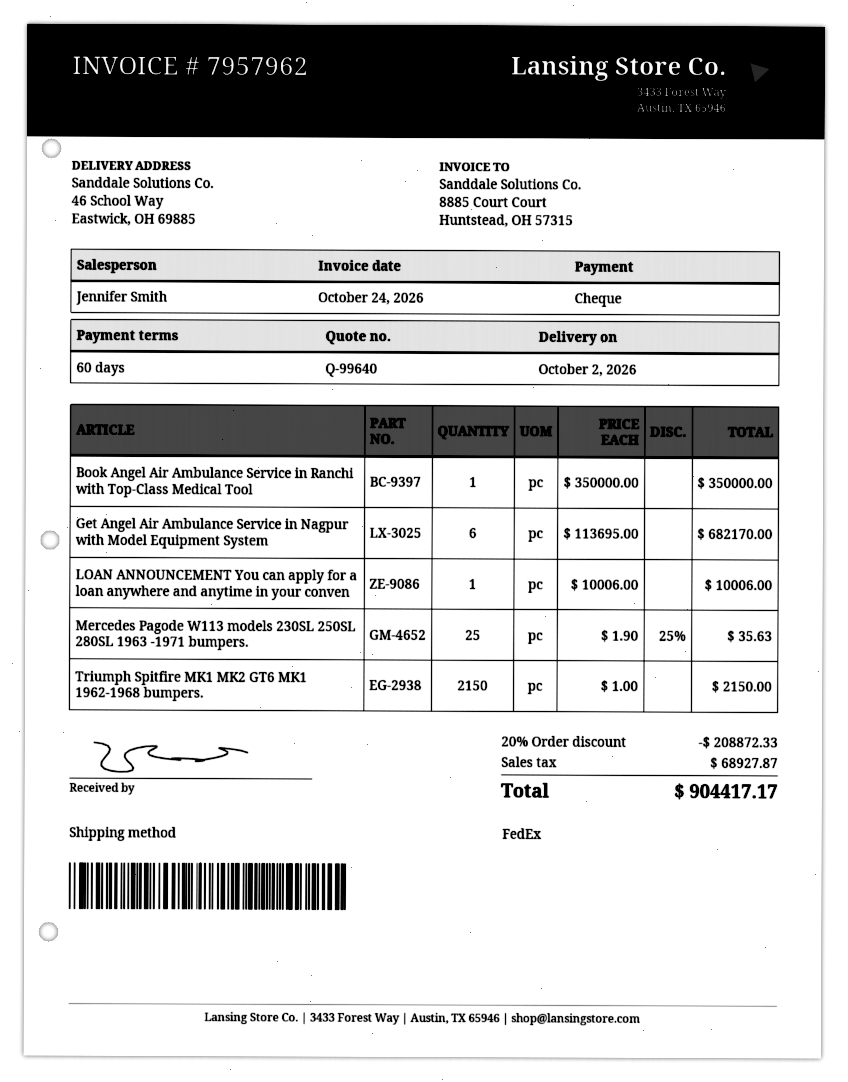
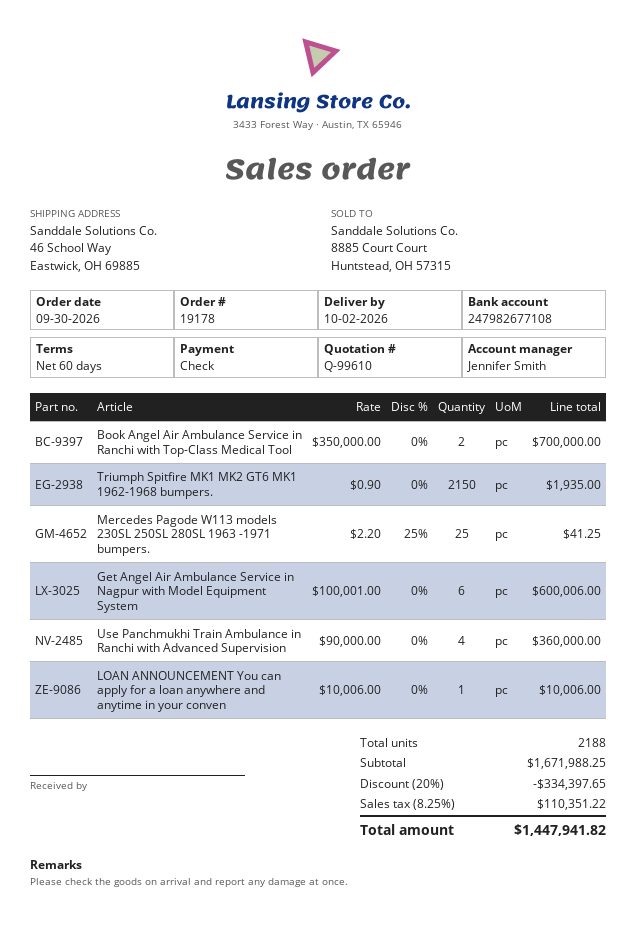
quote number: Q-99640 -> Q-99610
Book Angel Air Ambulance Service in Ranchi with Top-Class Medical Tool: 1 x 350000.00 = 350000.00 -> 2 x 350000.00 = 700000.00
Get Angel Air Ambulance Service in Nagpur with Model Equipment System: 6 x 113695.00 = 682170.00 -> 6 x 100001.00 = 600006.00
Mercedes Pagode W113 models 230SL 250SL 280SL 1963 -1971 bumpers.: 25 x 1.90 - 25% = 35.63 -> 25 x 2.20 - 25% = 41.25
Triumph Spitfire MK1 MK2 GT6 MK1 1962-1968 bumpers.: 2150 x 1.00 = 2150.00 -> 2150 x 0.90 = 1935.00
Use Panchmukhi Train Ambulance in Ranchi with Advanced Supervision: none -> 4 x 90000.00 = 360000.00
discount: 20% = 208872.33 -> 20% = 334397.65
tax: 68927.87 -> 110351.22
total: 904417.17 -> 1447941.82

